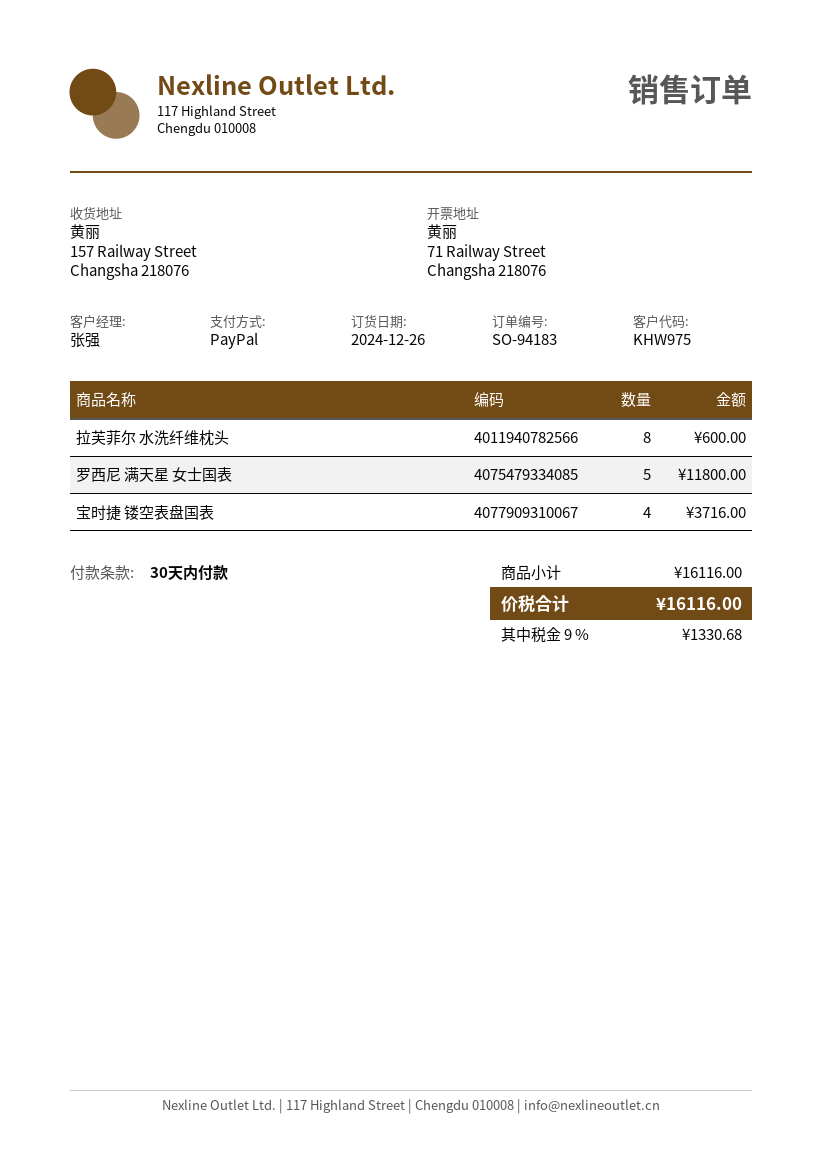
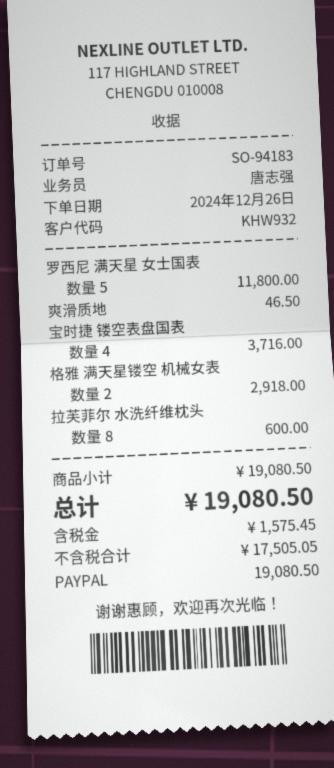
customer number: KHW975 -> KHW932
sales rep: 张强 -> 唐志强
爽滑质地: none -> 1 for 46.50
格雅 满天星镂空 机械女表: none -> 2 for 2918.00
subtotal: 16116.00 -> 19080.50
tax: 1330.68 -> 1575.45
total: 16116.00 -> 19080.50

